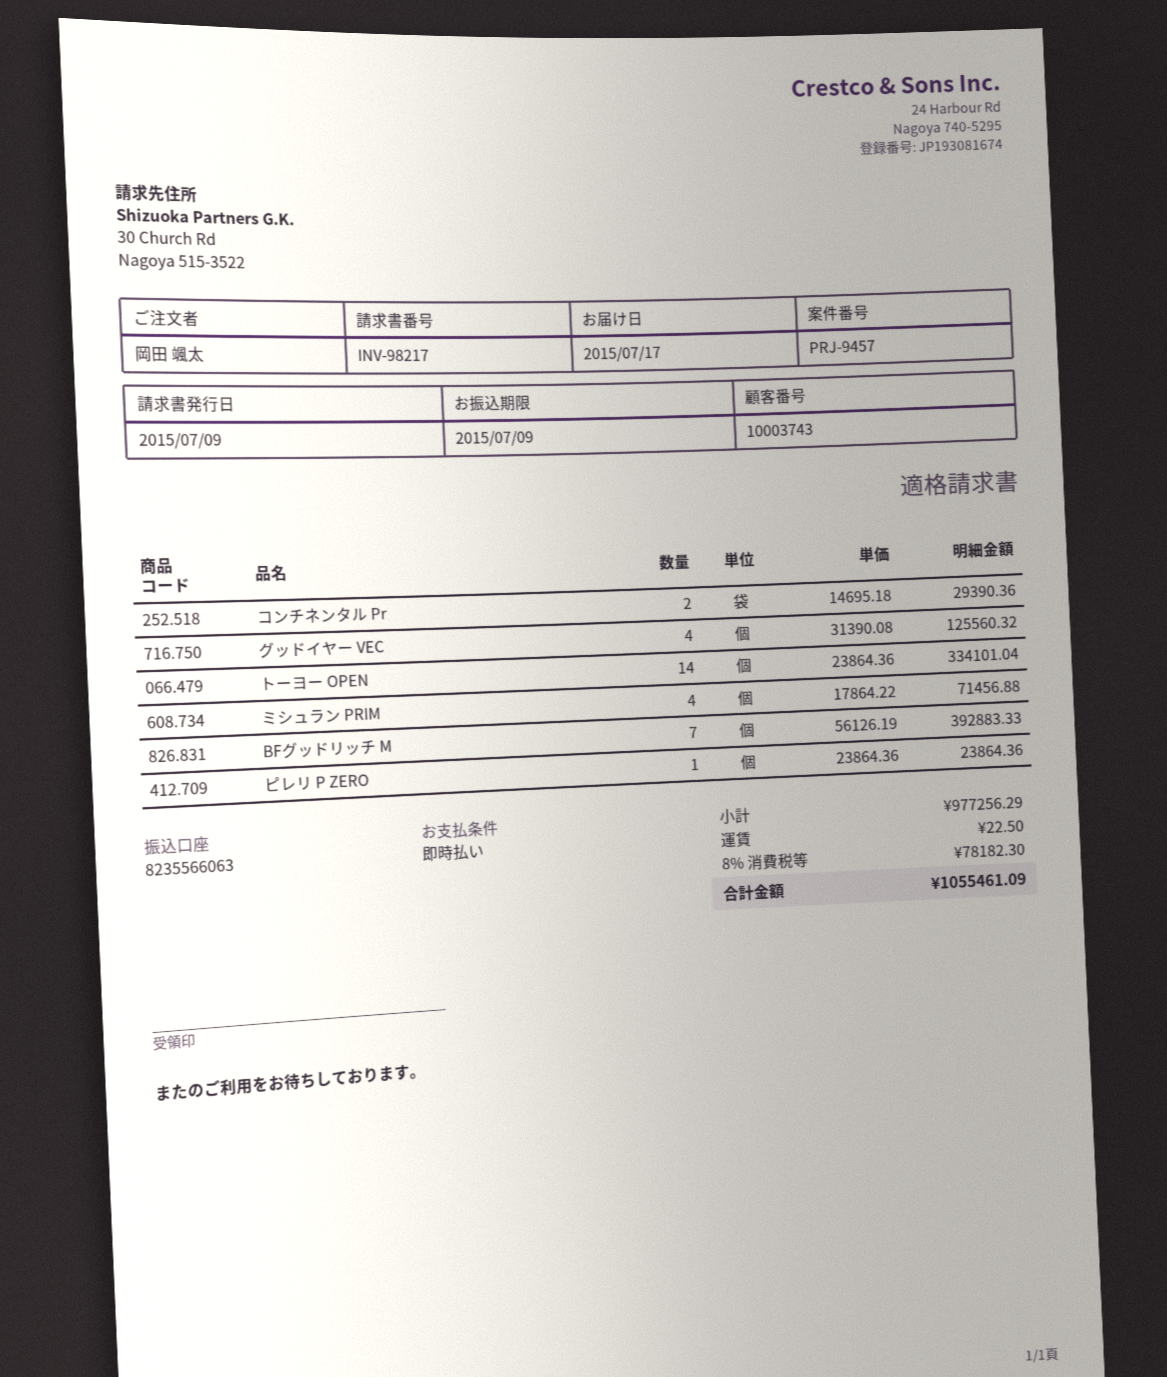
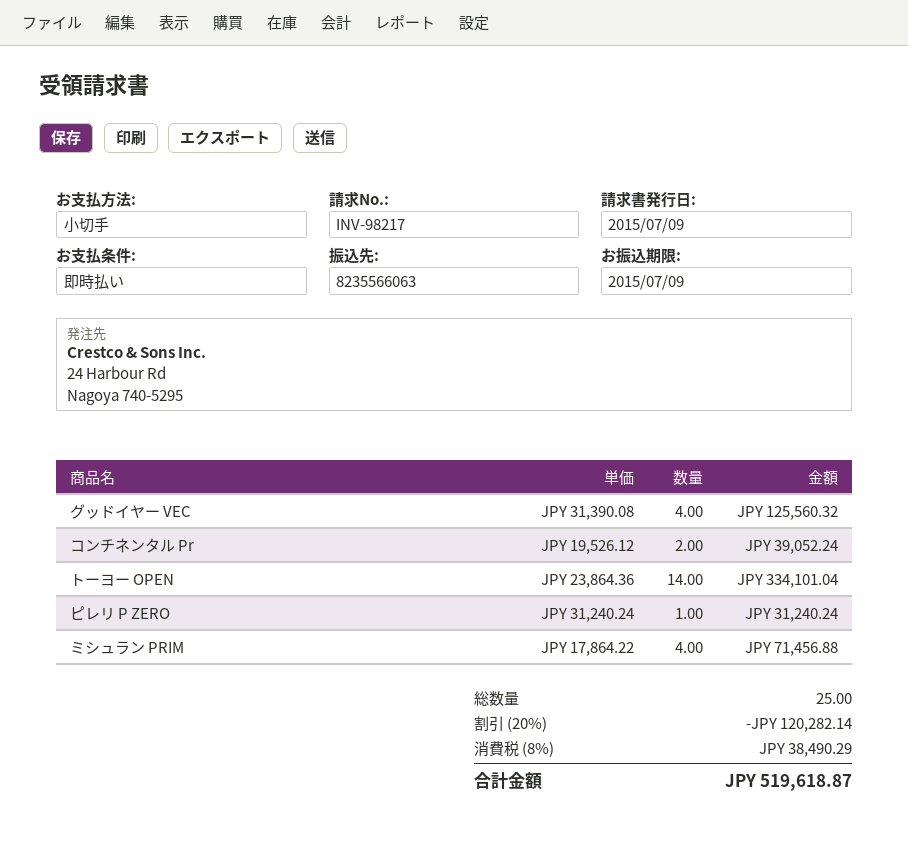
コンチネンタル Pr: 2 x 14695.18 = 29390.36 -> 2 x 19526.12 = 39052.24
BFグッドリッチ M: 7 x 56126.19 = 392883.33 -> none
ピレリ P ZERO: 1 x 23864.36 = 23864.36 -> 1 x 31240.24 = 31240.24
discount: none -> 20% = 120282.14
shipping: 22.50 -> none
tax: 8% = 78182.30 -> 8% = 38490.29
total: 1055461.09 -> 519618.87

